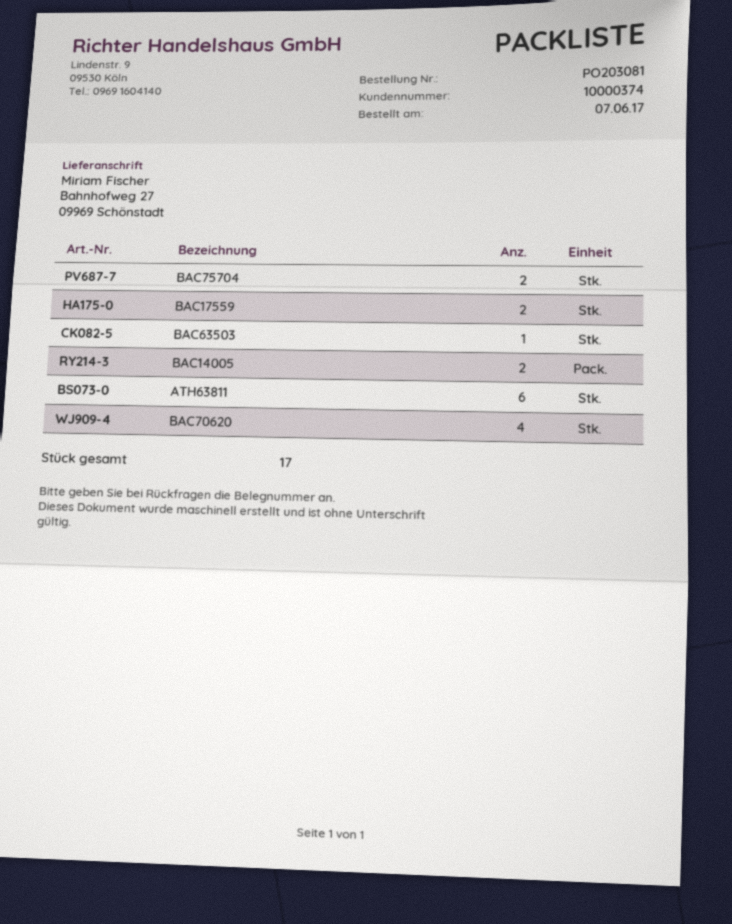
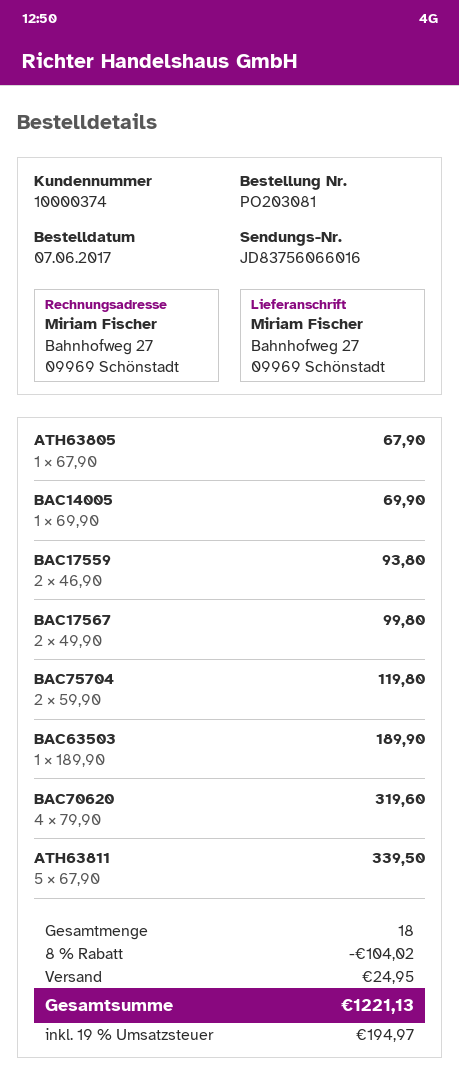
BAC14005: 2 -> 1
ATH63811: 6 -> 5
ATH63805: none -> 1
BAC17567: none -> 2
total quantity: 17 -> 18

